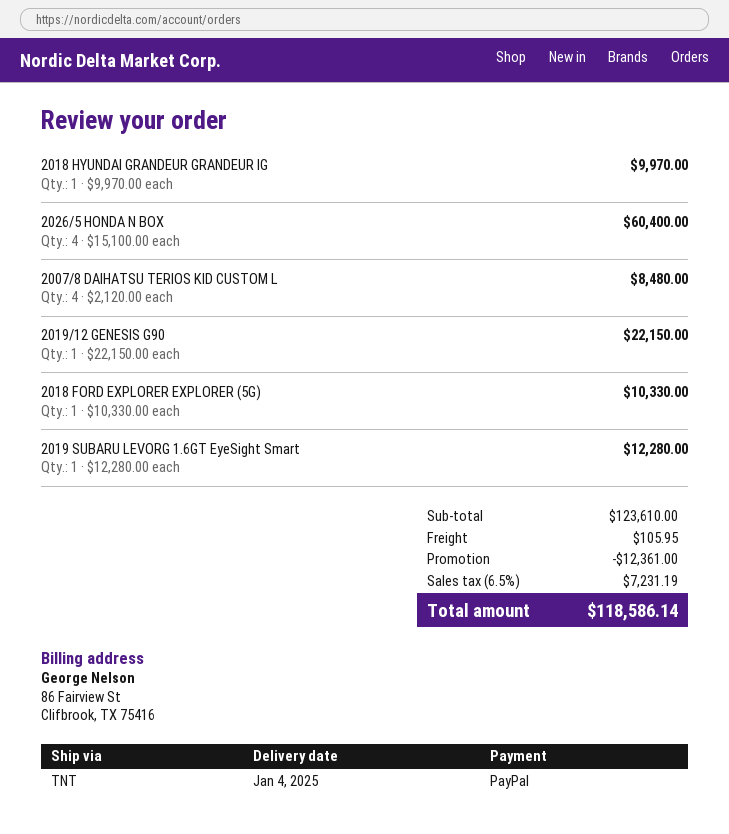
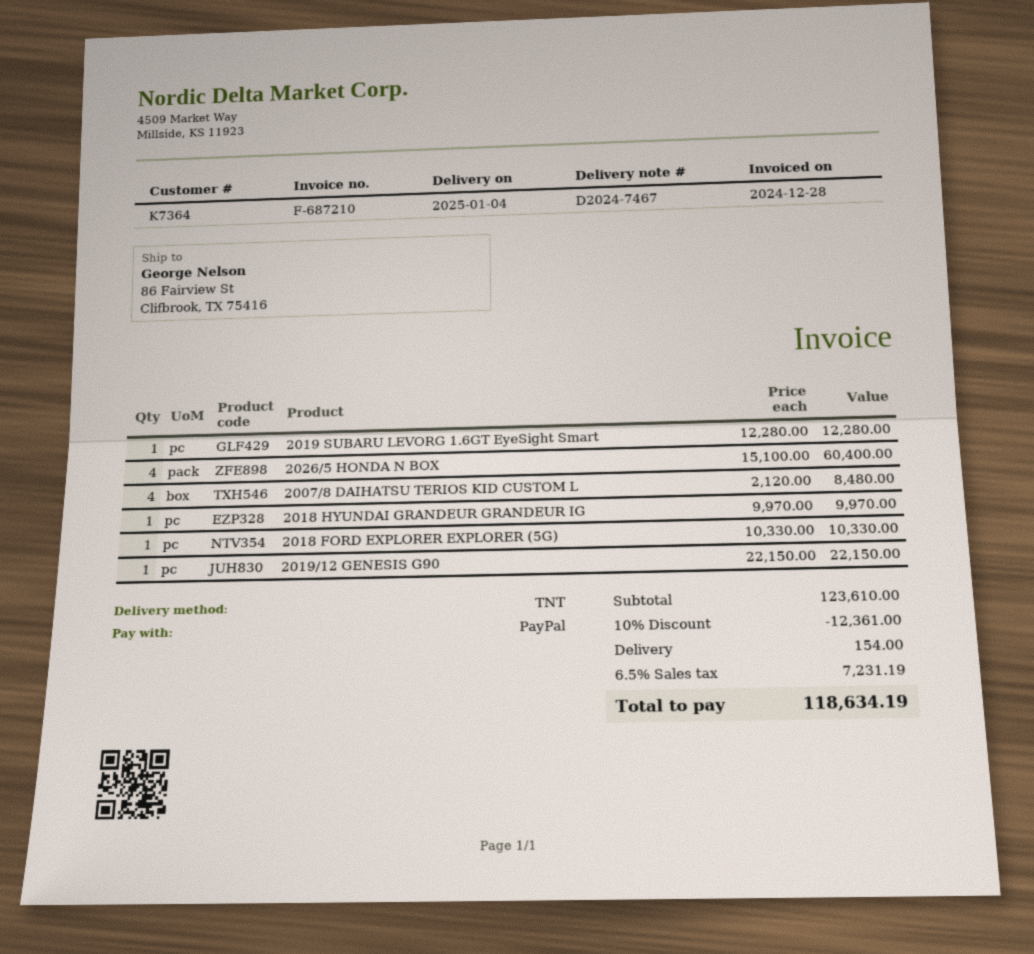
shipping: 105.95 -> 154.00
total: 118586.14 -> 118634.19

